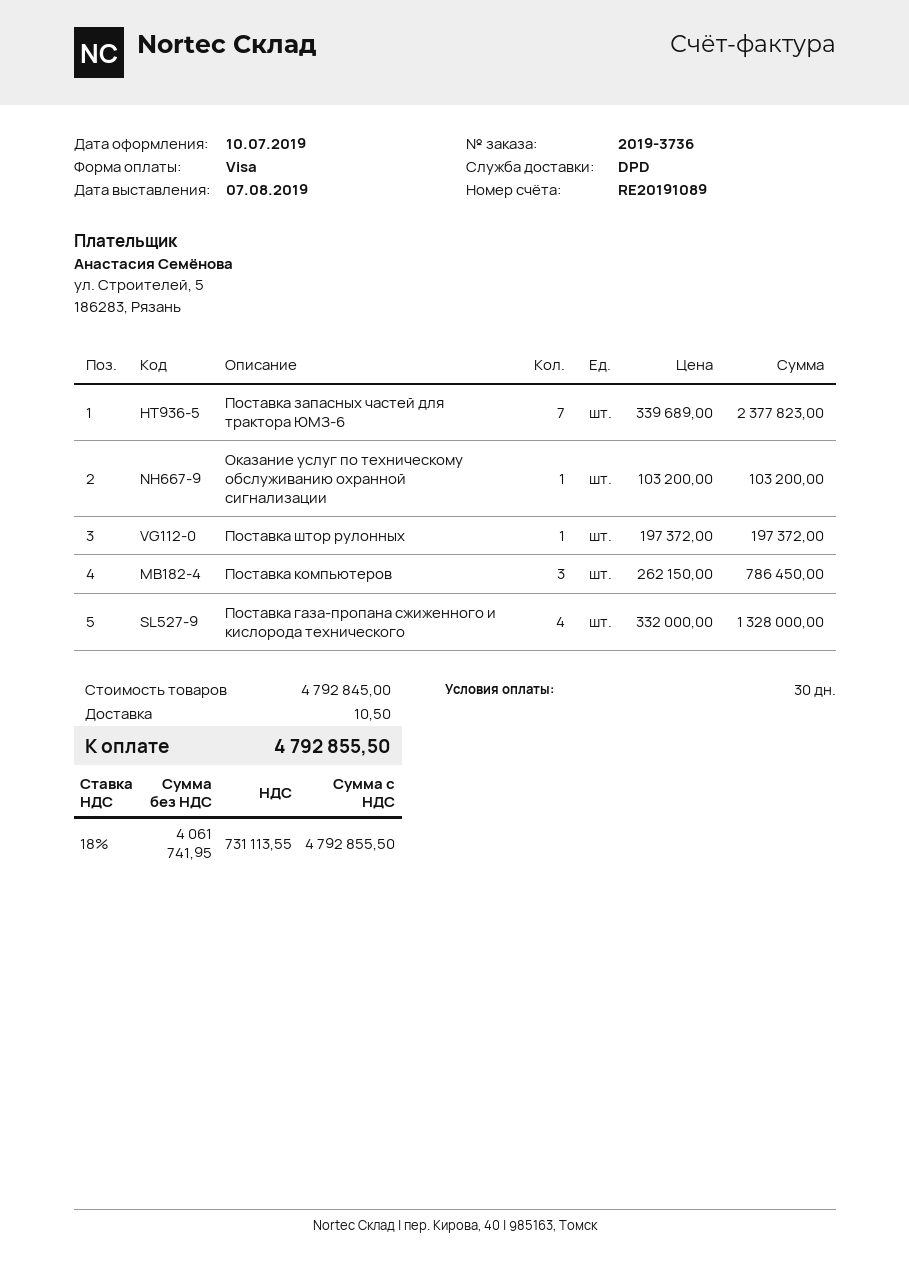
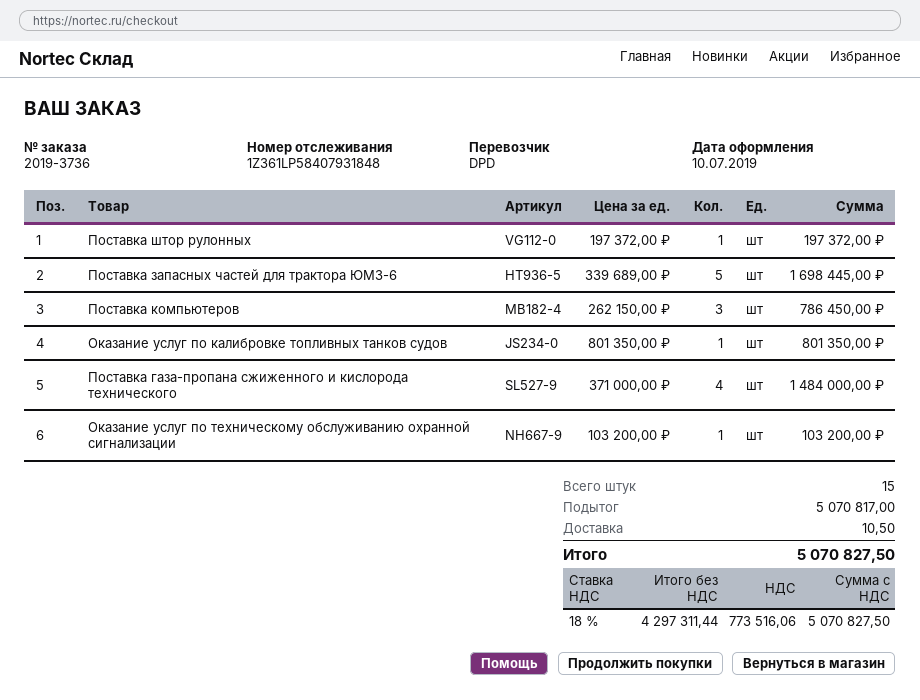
Поставка запасных частей для трактора ЮМЗ-6: 7 x 339689.00 = 2377823.00 -> 5 x 339689.00 = 1698445.00
Поставка газа-пропана сжиженного и кислорода технического: 4 x 332000.00 = 1328000.00 -> 4 x 371000.00 = 1484000.00
Оказание услуг по калибровке топливных танков судов: none -> 1 x 801350.00 = 801350.00
subtotal: 4792845.00 -> 5070817.00
net: 4061741.95 -> 4297311.44
tax: 18% = 731113.55 -> 18% = 773516.06
total: 4792855.50 -> 5070827.50

